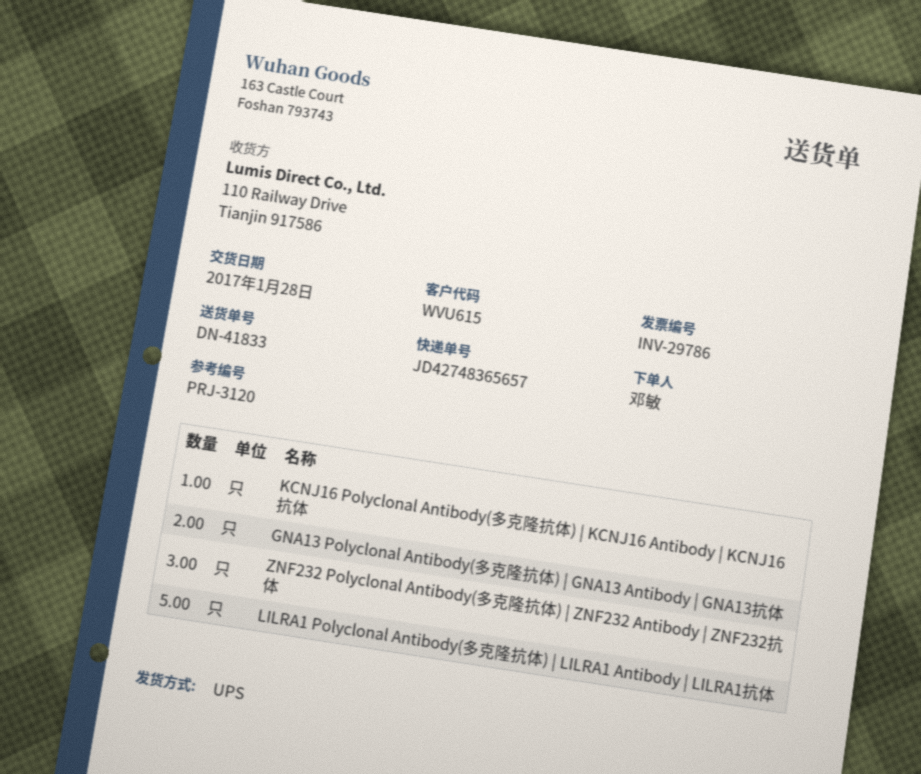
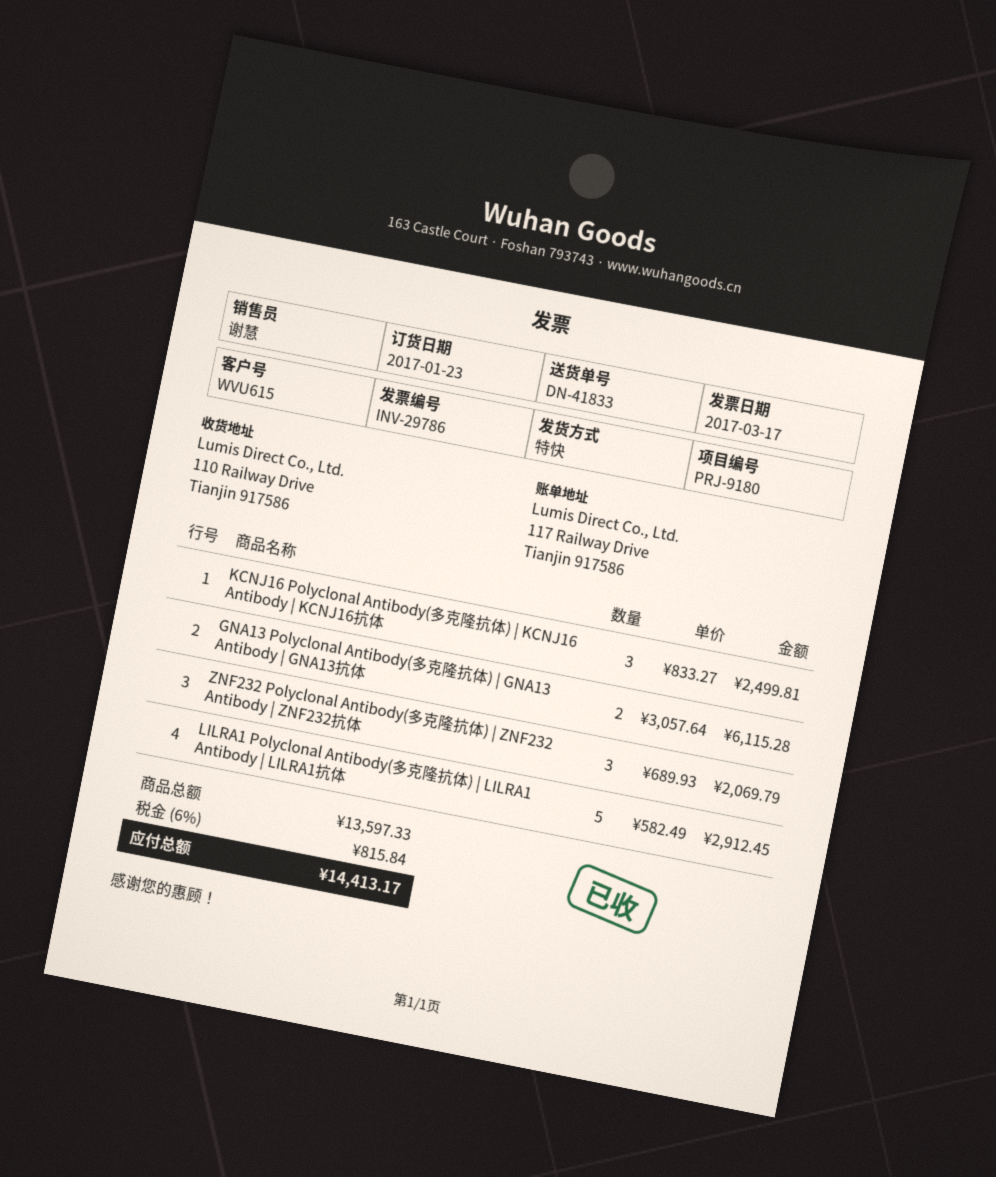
reference: PRJ-3120 -> PRJ-9180
shipping method: UPS -> express
KCNJ16 Polyclonal Antibody(多克隆抗体) | KCNJ16 Antibody | KCNJ16抗体: 1 -> 3

